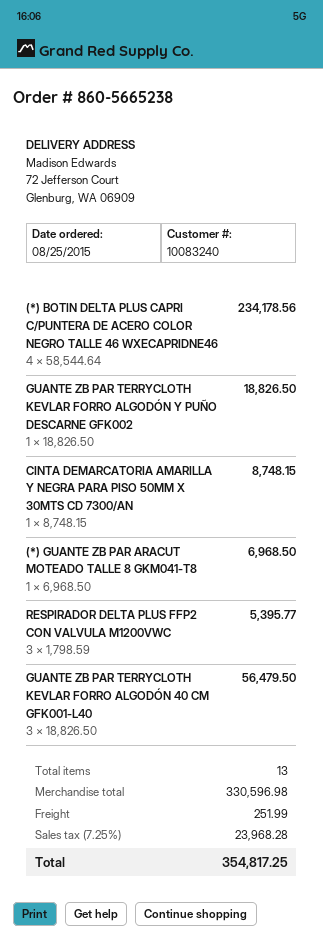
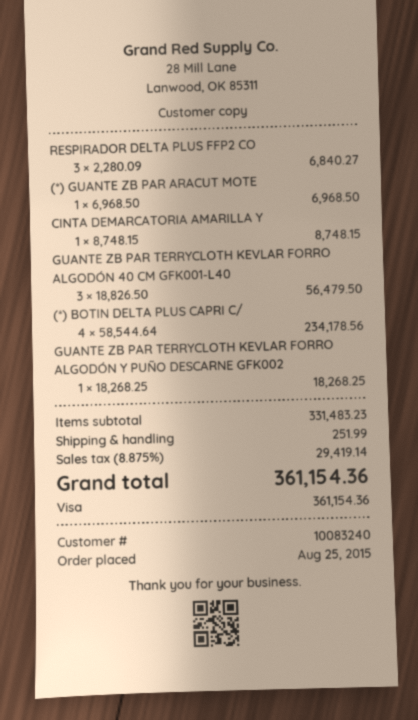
GUANTE ZB PAR TERRYCLOTH KEVLAR FORRO ALGODÓN Y PUÑO DESCARNE GFK002: 1 x 18826.50 = 18826.50 -> 1 x 18268.25 = 18268.25
RESPIRADOR DELTA PLUS FFP2 CON VALVULA M1200VWC: 3 x 1798.59 = 5395.77 -> 3 x 2280.09 = 6840.27
subtotal: 330596.98 -> 331483.23
tax: 7.25% = 23968.28 -> 8.875% = 29419.14
total: 354817.25 -> 361154.36

